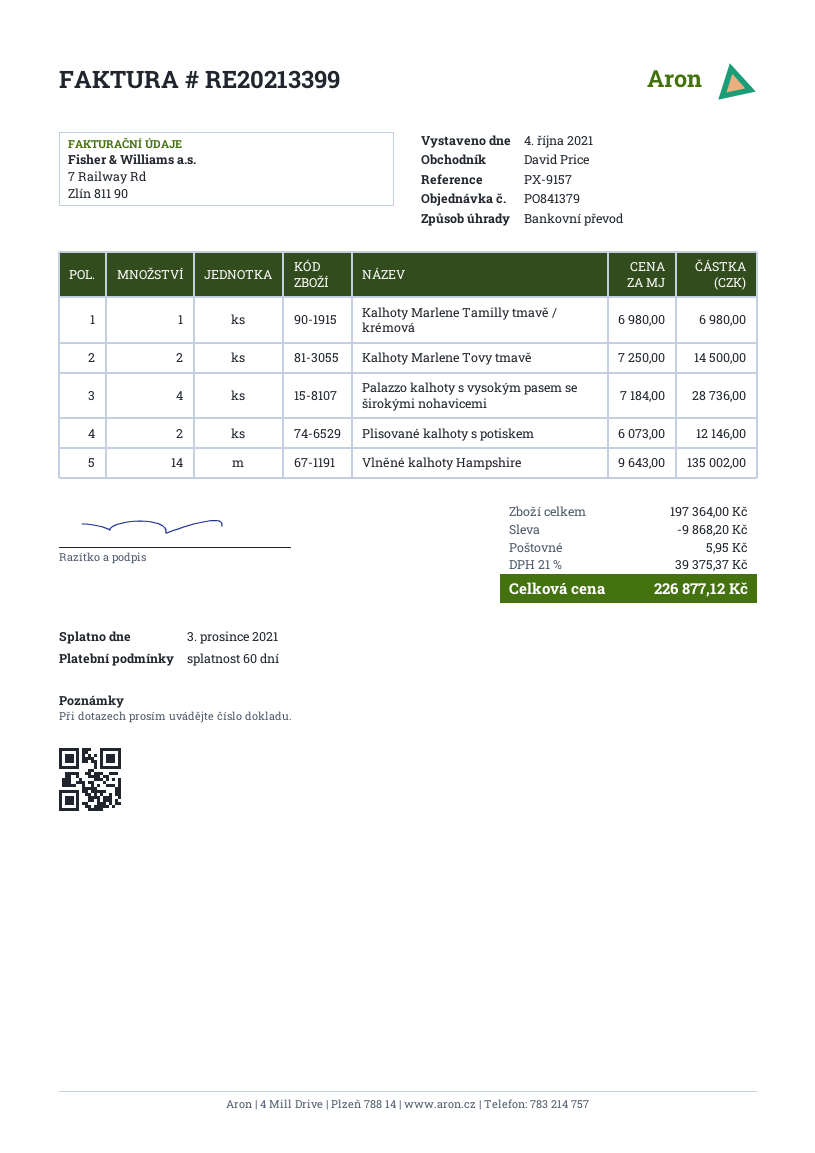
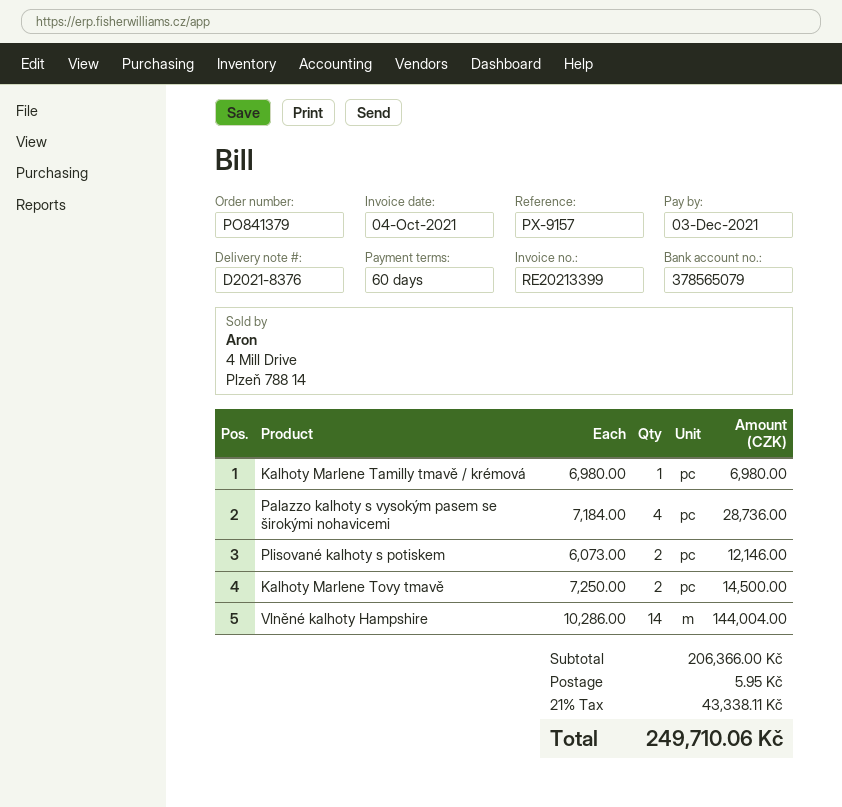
Vlněné kalhoty Hampshire: 14 x 9643.00 = 135002.00 -> 14 x 10286.00 = 144004.00
subtotal: 197364.00 -> 206366.00
discount: 9868.20 -> none
tax: 21% = 39375.37 -> 21% = 43338.11
total: 226877.12 -> 249710.06

